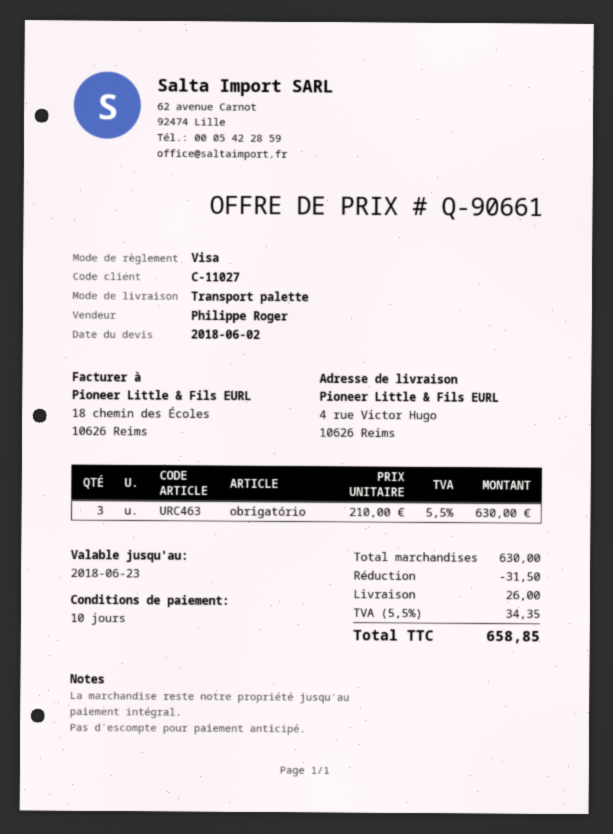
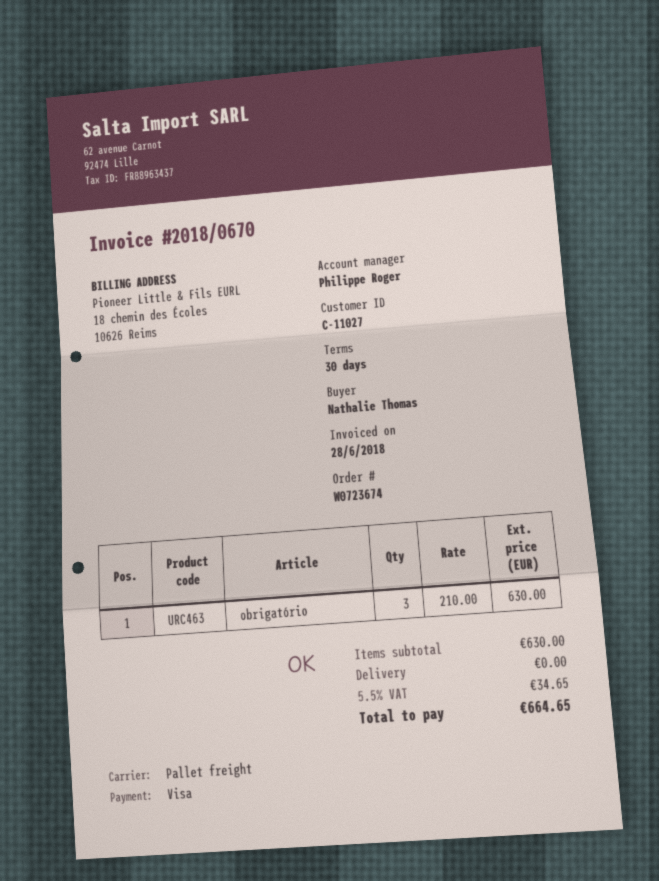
payment terms: 10 days -> 30 days
discount: 31.50 -> none
shipping: 26.00 -> 0.00
tax: 5.5% = 34.35 -> 5.5% = 34.65
total: 658.85 -> 664.65

